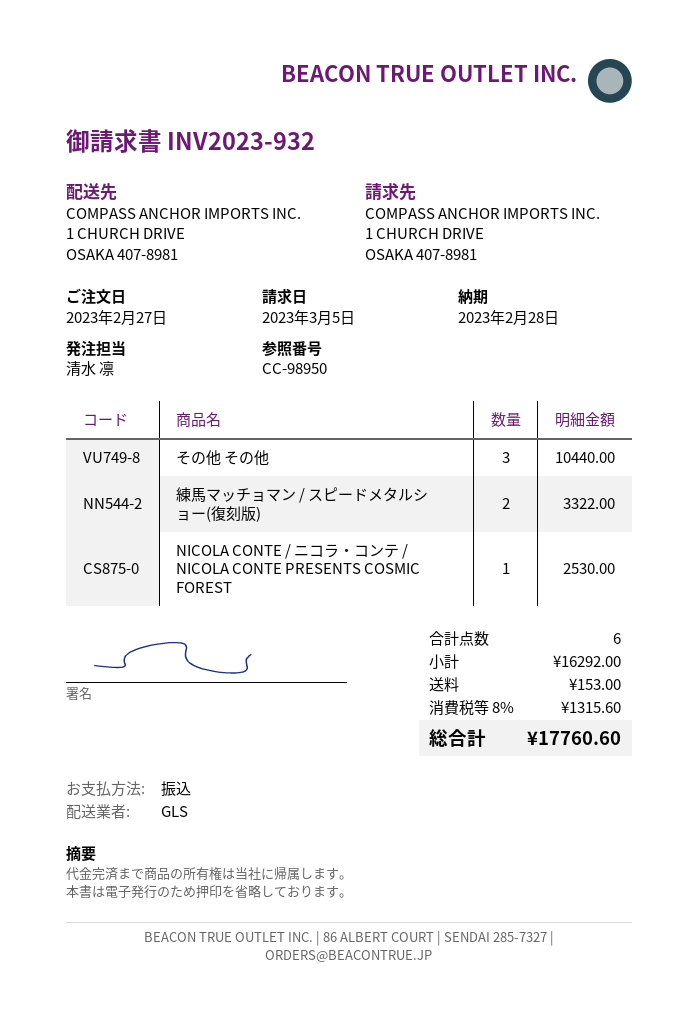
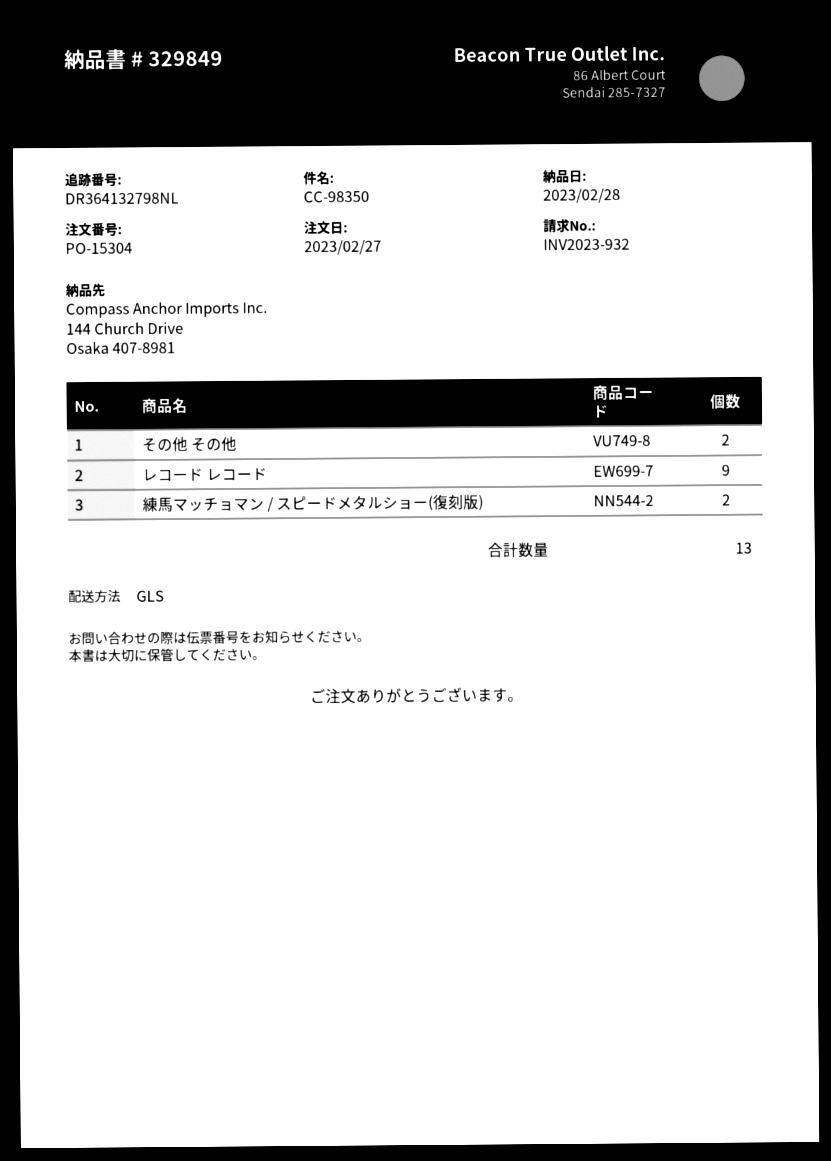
reference: CC-98950 -> CC-98350
ship to: 1 CHURCH DRIVE, OSAKA 407-8981 -> 144 Church Drive, Osaka 407-8981
その他 その他: 3 -> 2
NICOLA CONTE / ニコラ・コンテ / NICOLA CONTE PRESENTS COSMIC FOREST: 1 -> none
レコード レコード: none -> 9
total quantity: 6 -> 13

